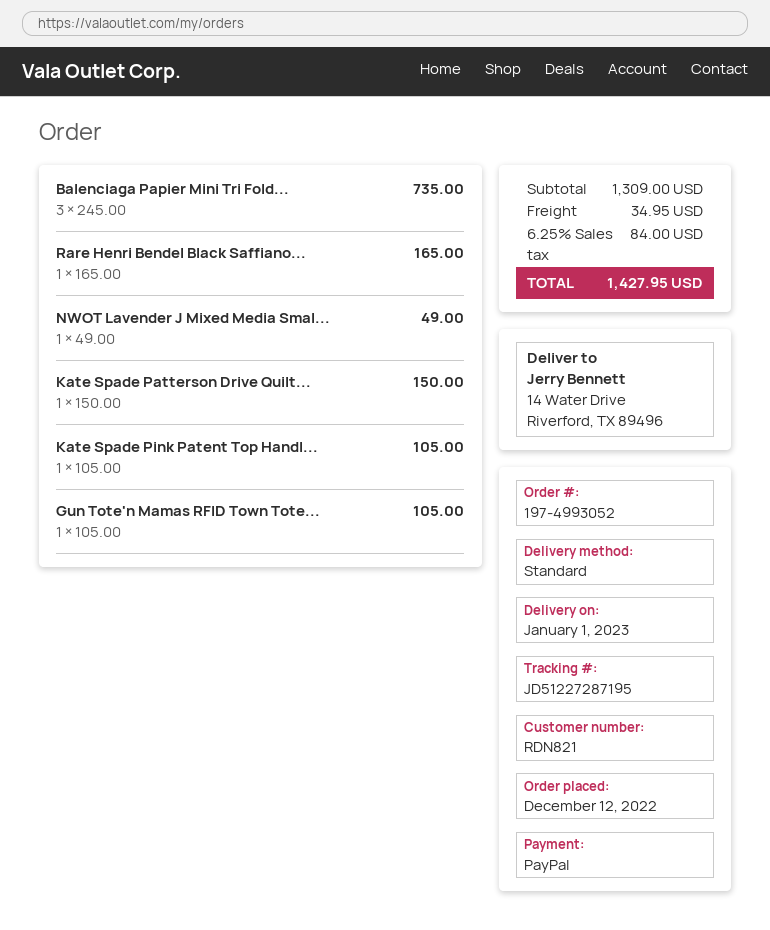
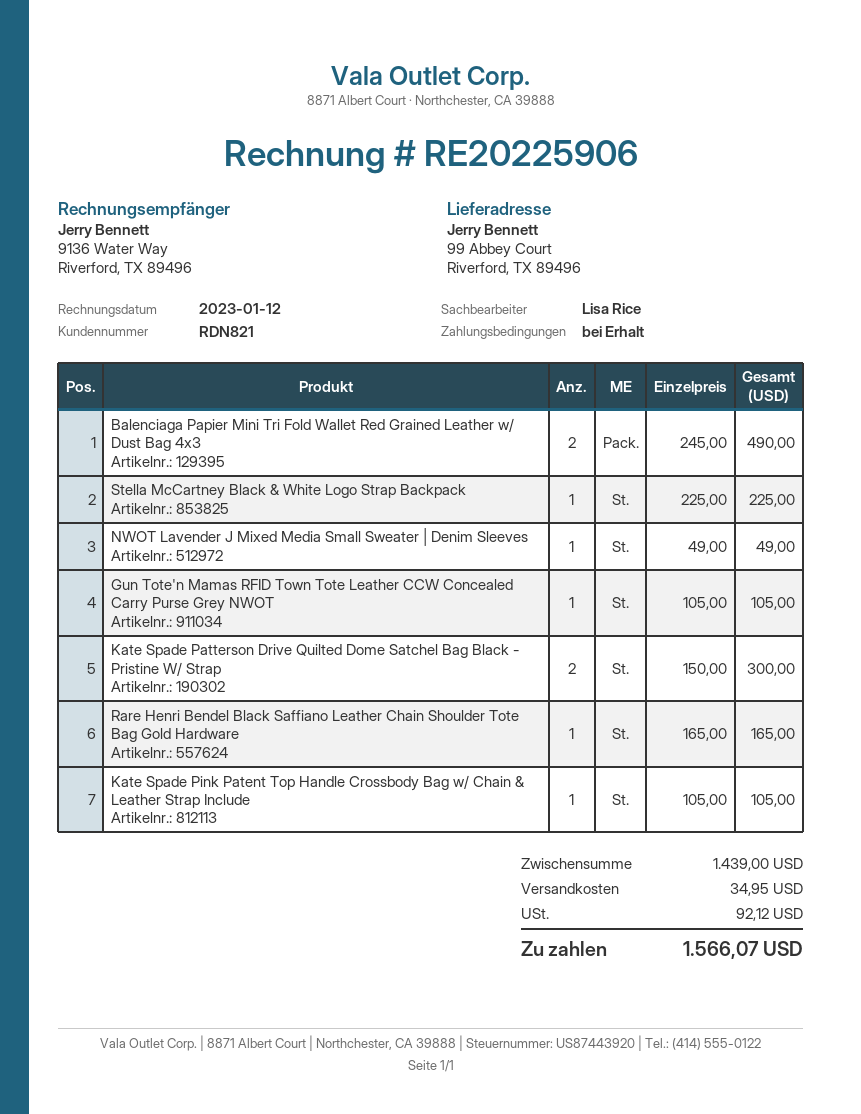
ship to: 14 Water Drive, Riverford, TX 89496 -> 99 Abbey Court, Riverford, TX 89496
Balenciaga Papier Mini Tri Fold...: 3 x 245.00 = 735.00 -> 2 x 245.00 = 490.00
Kate Spade Patterson Drive Quilt...: 1 x 150.00 = 150.00 -> 2 x 150.00 = 300.00
Stella McCartney Black & White Logo Strap Backpack: none -> 1 x 225.00 = 225.00
subtotal: 1309.00 -> 1439.00
tax: 84.00 -> 92.12
total: 1427.95 -> 1566.07

